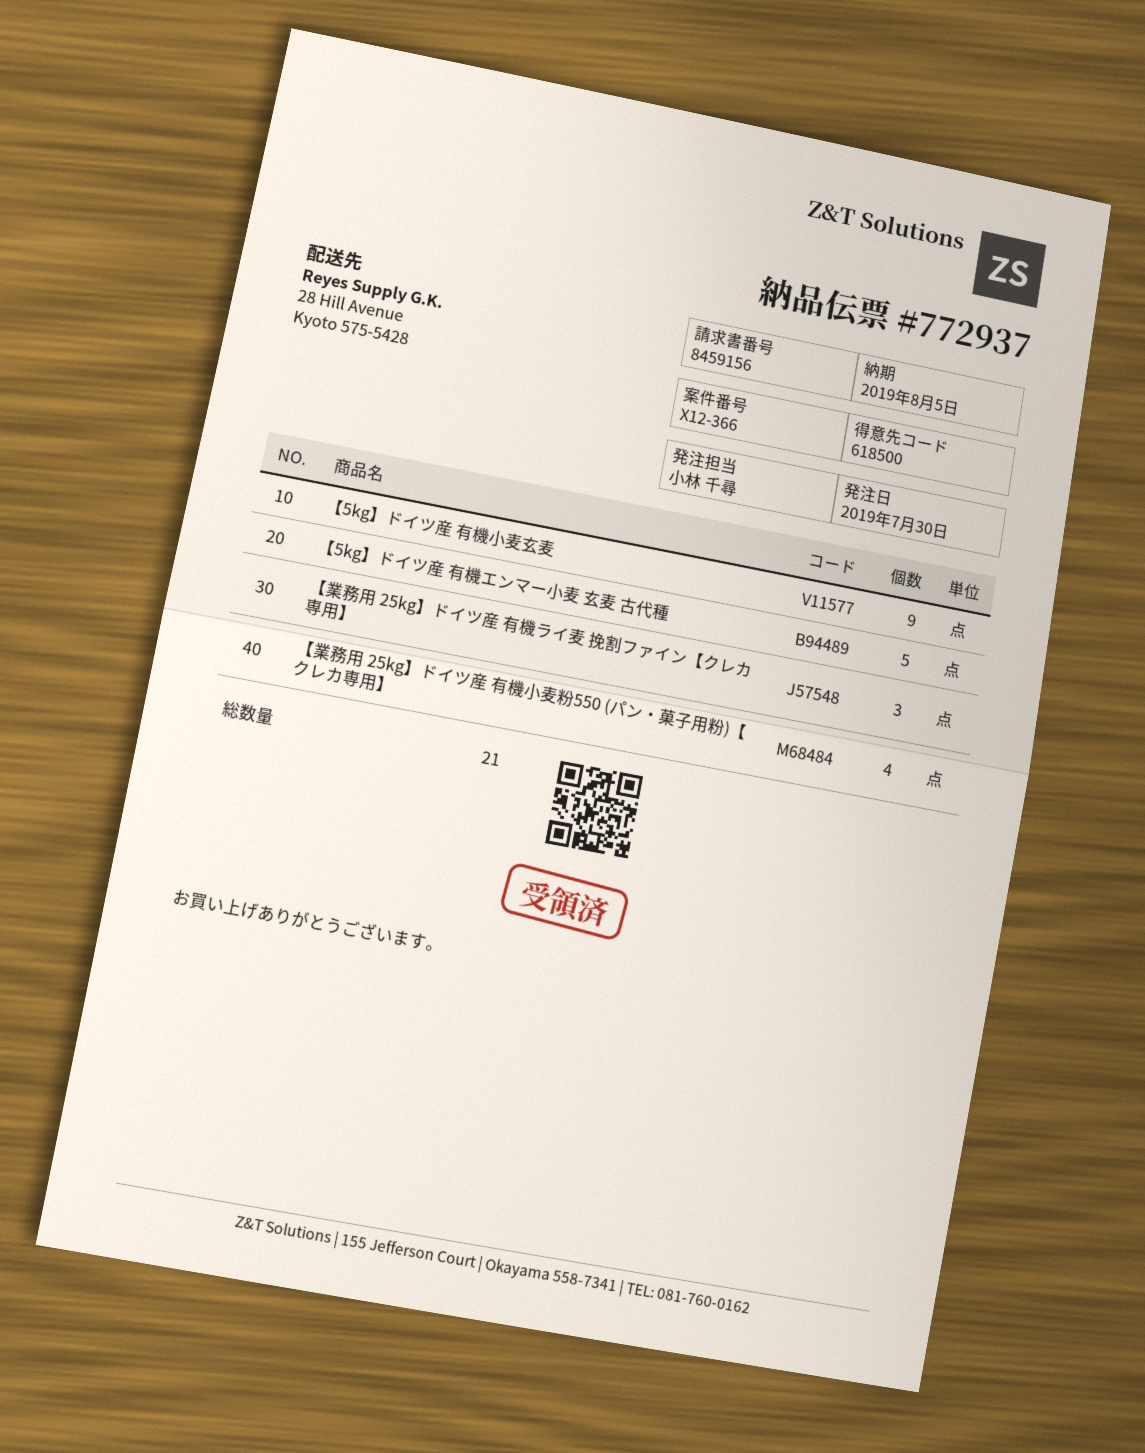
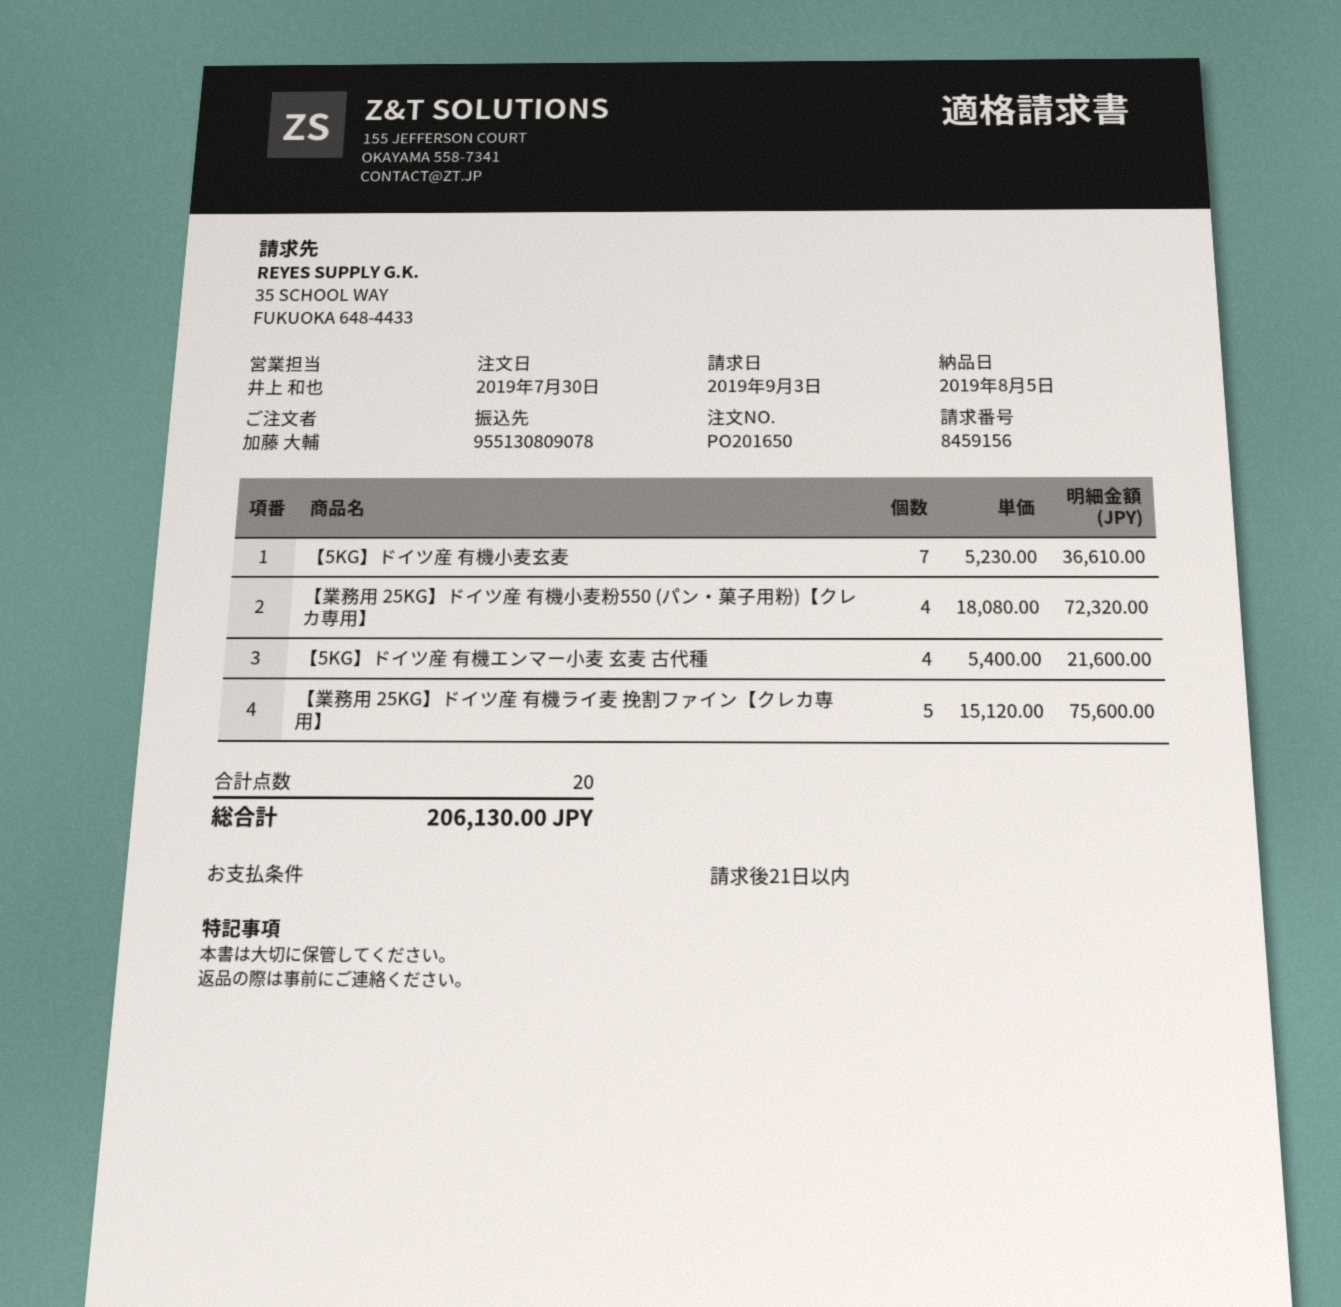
ordered by: 小林 千尋 -> 加藤 大輔
【5kg】ドイツ産 有機小麦玄麦: 9 -> 7
【5kg】ドイツ産 有機エンマー小麦 玄麦 古代種: 5 -> 4
【業務用 25kg】ドイツ産 有機ライ麦 挽割ファイン【クレカ専用】: 3 -> 5
total quantity: 21 -> 20

